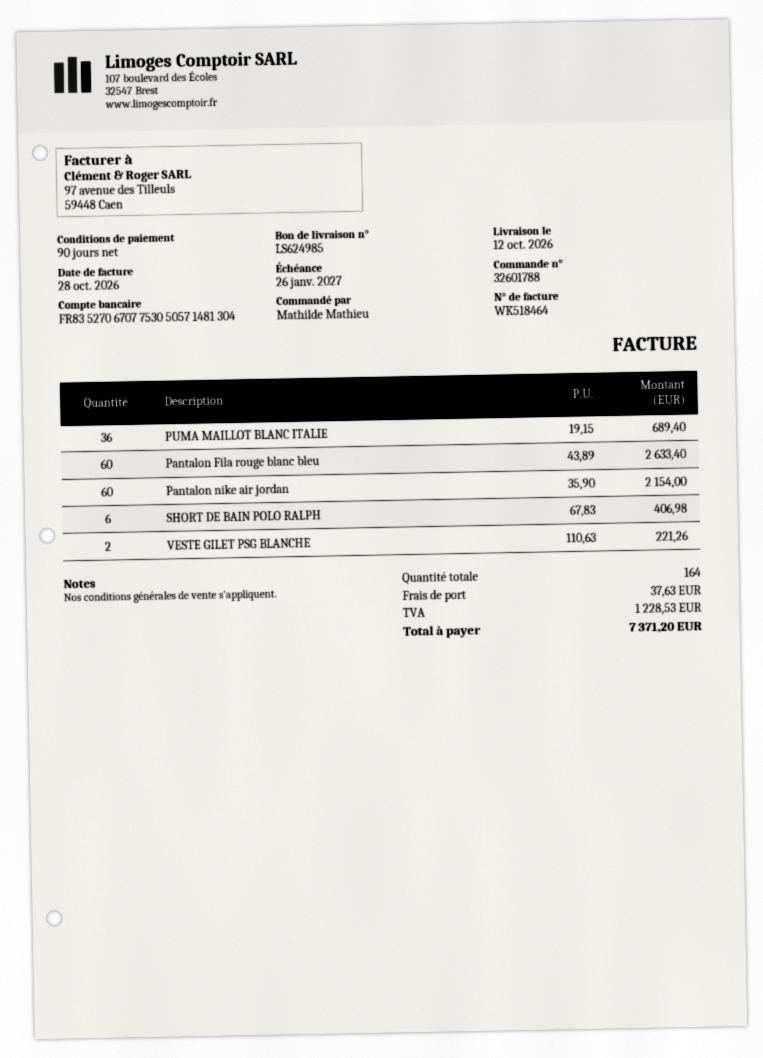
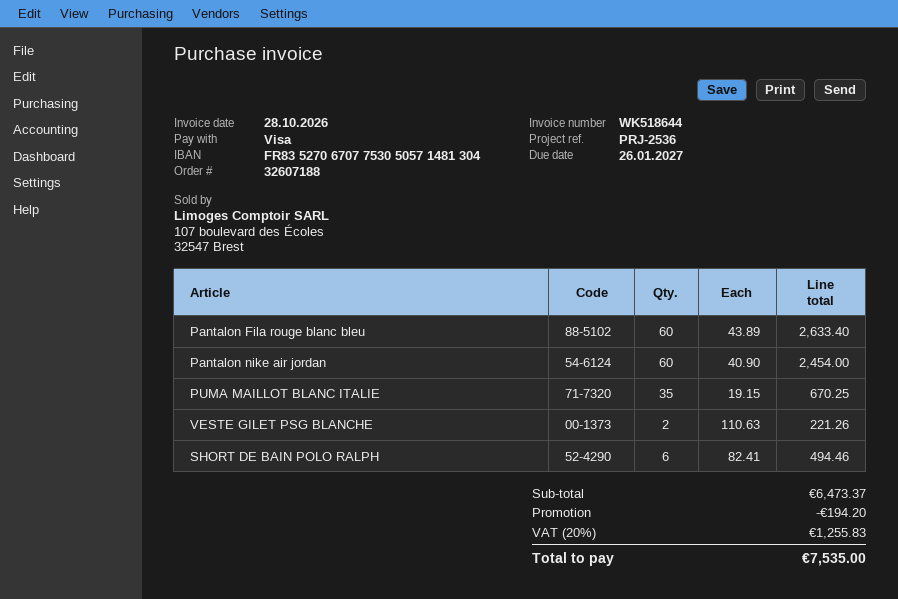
order number: 32601788 -> 32607188
invoice number: WK518464 -> WK518644
PUMA MAILLOT BLANC ITALIE: 36 x 19.15 = 689.40 -> 35 x 19.15 = 670.25
Pantalon nike air jordan: 60 x 35.90 = 2154.00 -> 60 x 40.90 = 2454.00
SHORT DE BAIN POLO RALPH: 6 x 67.83 = 406.98 -> 6 x 82.41 = 494.46
discount: none -> 194.20
shipping: 37.63 -> none
tax: 1228.53 -> 1255.83
total: 7371.20 -> 7535.00

